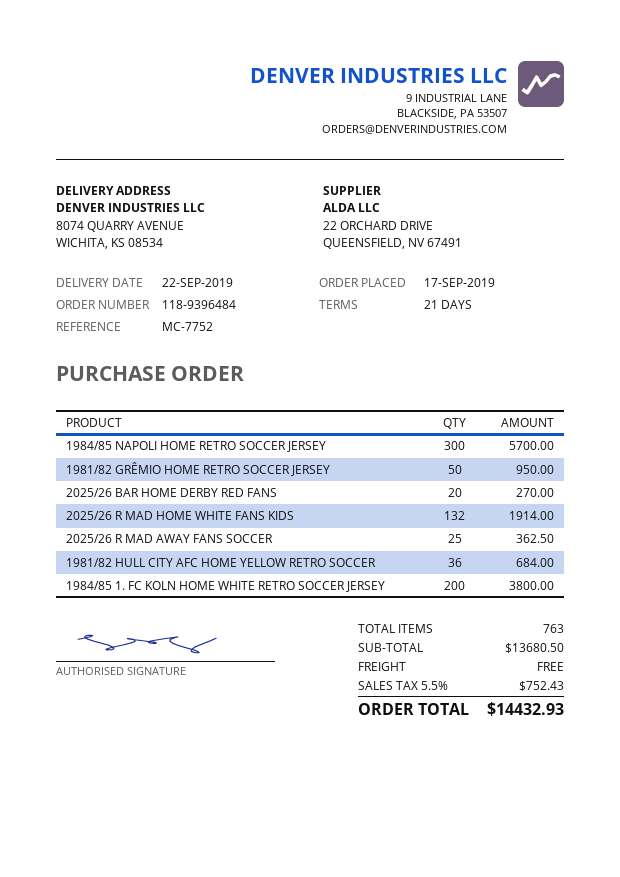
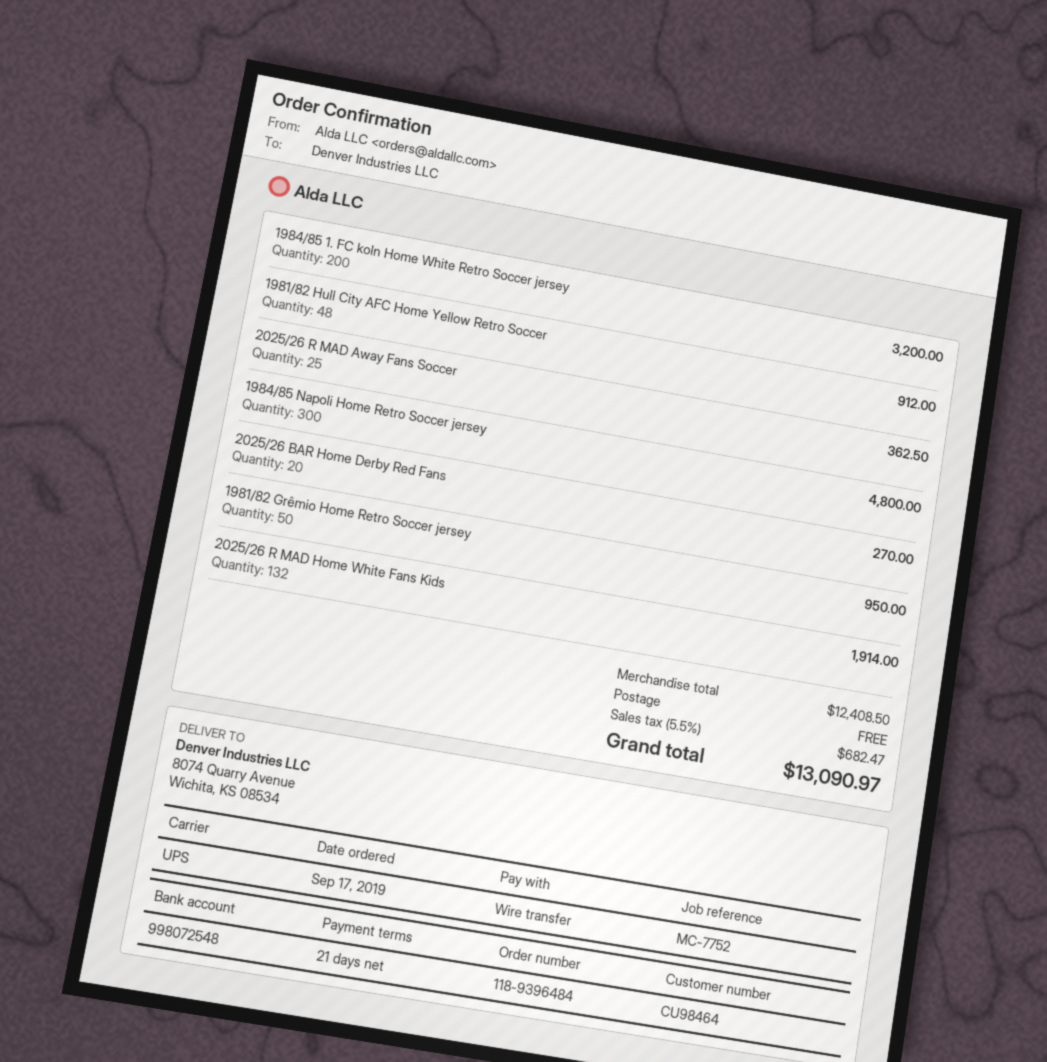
1984/85 NAPOLI HOME RETRO SOCCER JERSEY: 300 for 5700.00 -> 300 for 4800.00
1981/82 HULL CITY AFC HOME YELLOW RETRO SOCCER: 36 for 684.00 -> 48 for 912.00
1984/85 1. FC KOLN HOME WHITE RETRO SOCCER JERSEY: 200 for 3800.00 -> 200 for 3200.00
subtotal: 13680.50 -> 12408.50
tax: 5.5% = 752.43 -> 5.5% = 682.47
total: 14432.93 -> 13090.97

